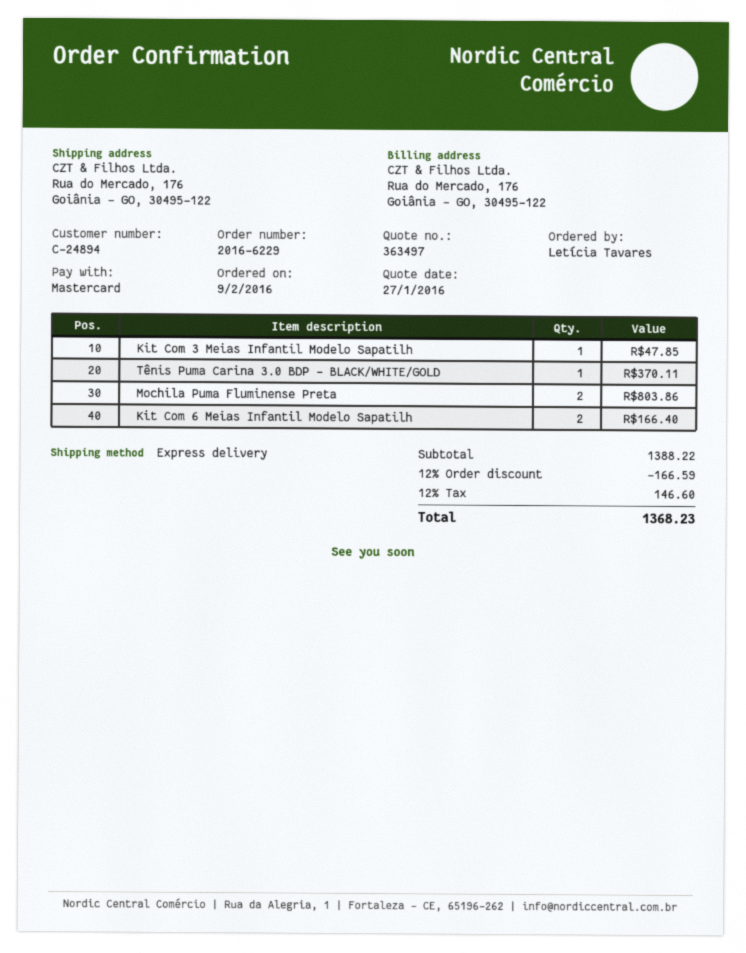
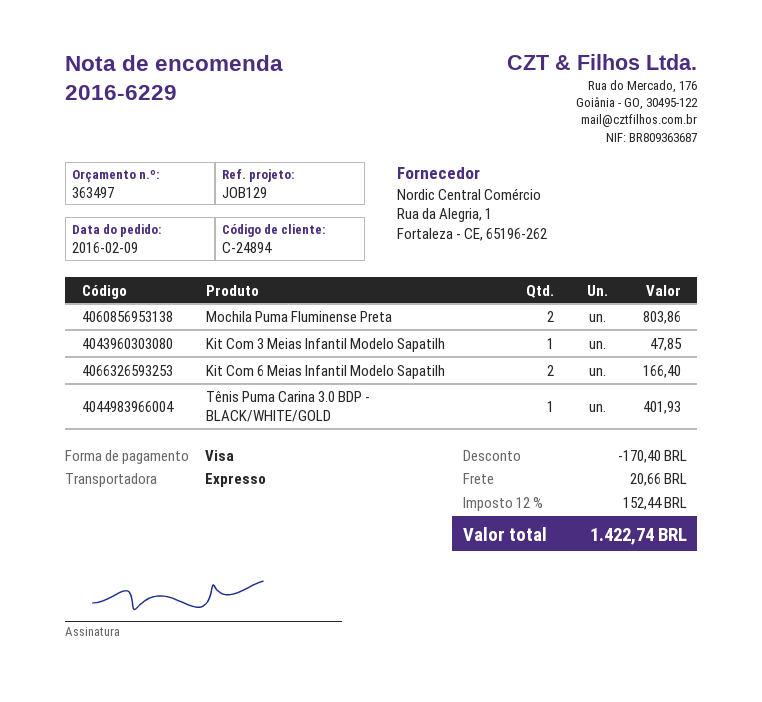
payment method: Mastercard -> Visa
Tênis Puma Carina 3.0 BDP - BLACK/WHITE/GOLD: 1 for 370.11 -> 1 for 401.93
discount: 166.59 -> 170.40
shipping: none -> 20.66
tax: 12% = 146.60 -> 12% = 152.44
total: 1368.23 -> 1422.74

